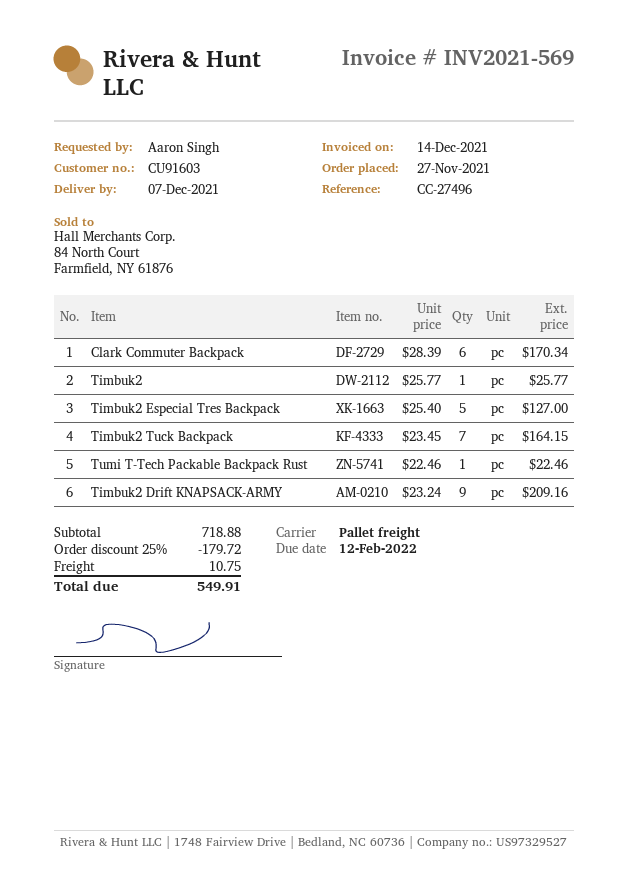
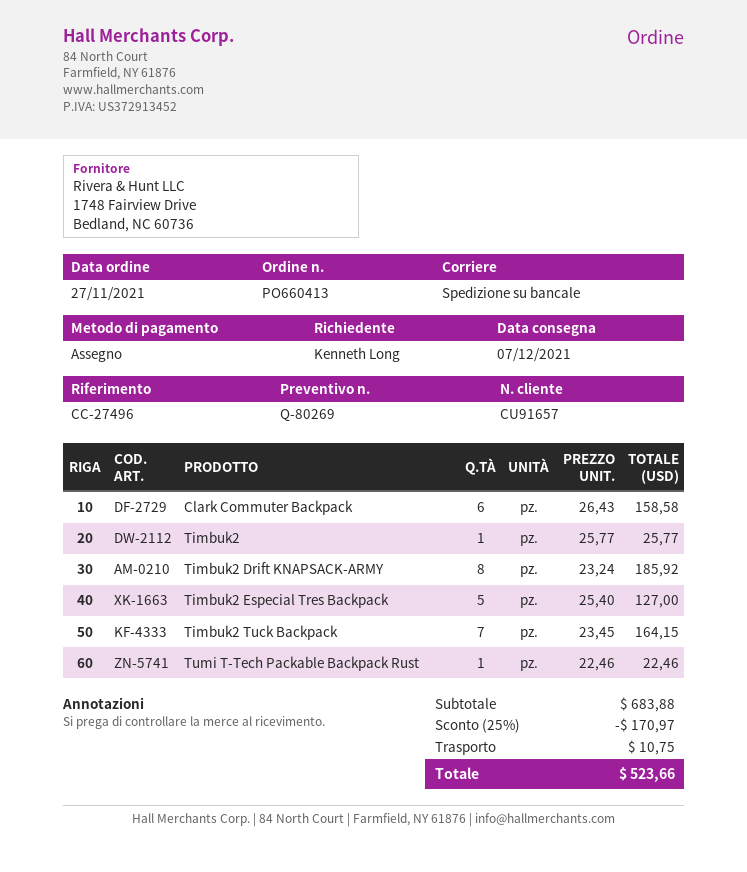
customer number: CU91603 -> CU91657
ordered by: Aaron Singh -> Kenneth Long
Clark Commuter Backpack: 6 x 28.39 = 170.34 -> 6 x 26.43 = 158.58
Timbuk2 Drift KNAPSACK-ARMY: 9 x 23.24 = 209.16 -> 8 x 23.24 = 185.92
subtotal: 718.88 -> 683.88
discount: 25% = 179.72 -> 25% = 170.97
total: 549.91 -> 523.66

